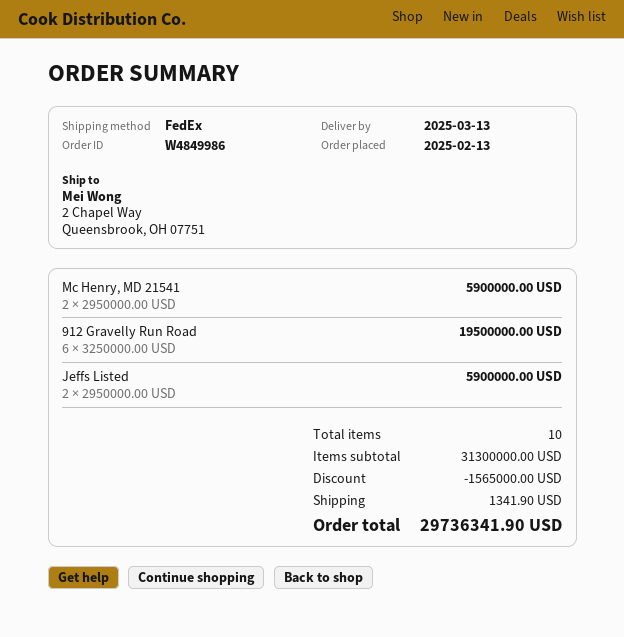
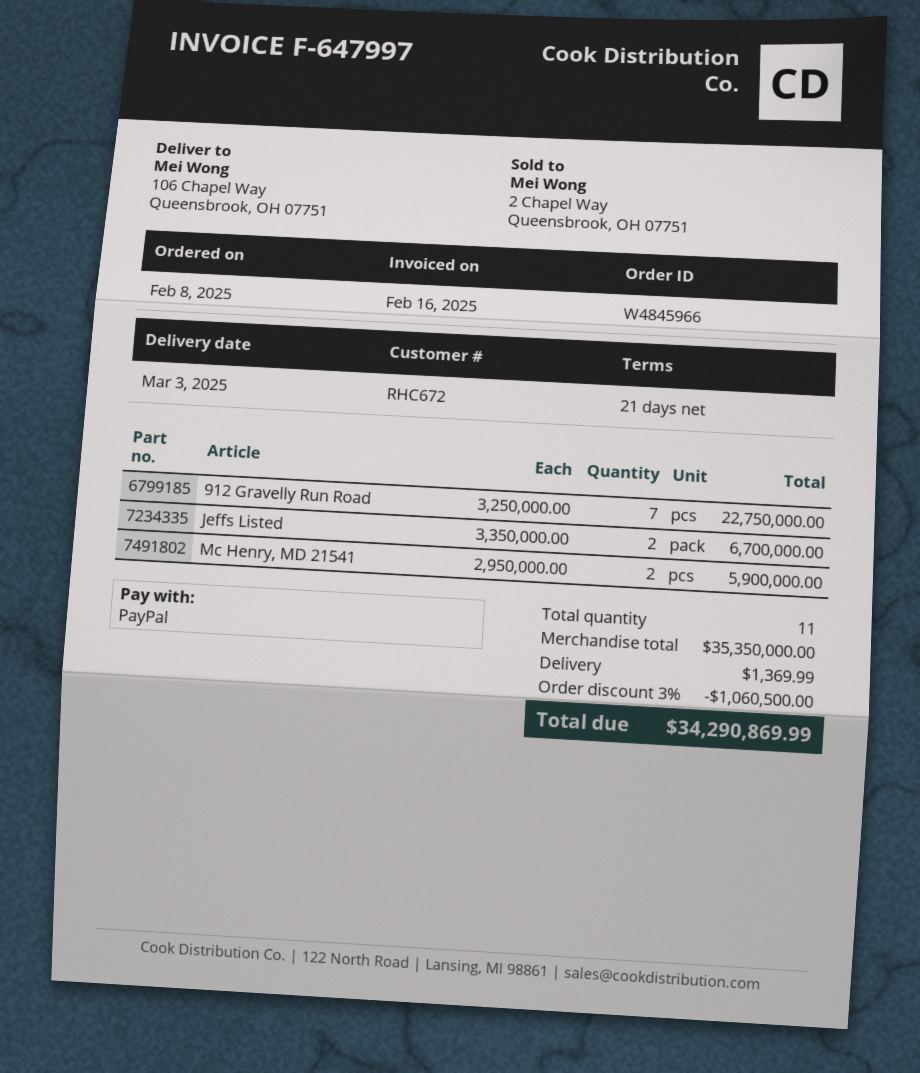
order number: W4849986 -> W4845966
order date: 2025-02-13 -> 2025-02-08
delivery date: 2025-03-13 -> 2025-03-03
ship to: 2 Chapel Way, Queensbrook, OH 07751 -> 106 Chapel Way, Queensbrook, OH 07751
912 Gravelly Run Road: 6 x 3250000.00 = 19500000.00 -> 7 x 3250000.00 = 22750000.00
Jeffs Listed: 2 x 2950000.00 = 5900000.00 -> 2 x 3350000.00 = 6700000.00
total quantity: 10 -> 11
subtotal: 31300000.00 -> 35350000.00
discount: 1565000.00 -> 1060500.00
shipping: 1341.90 -> 1369.99
total: 29736341.90 -> 34290869.99

